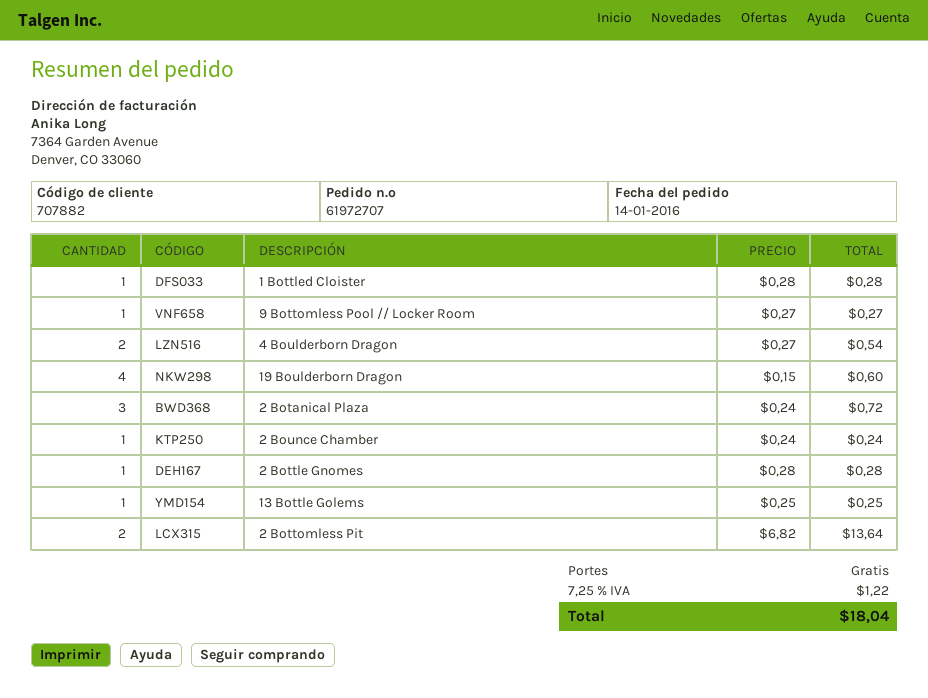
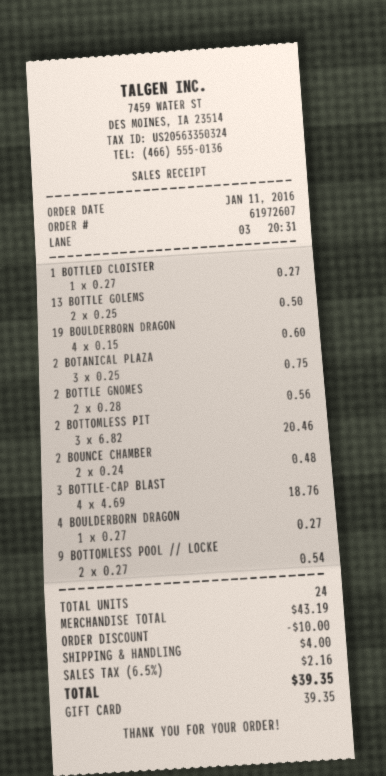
order number: 61972707 -> 61972607
order date: 2016-01-14 -> 2016-01-11
1 Bottled Cloister: 1 x 0.28 = 0.28 -> 1 x 0.27 = 0.27
9 Bottomless Pool // Locker Room: 1 x 0.27 = 0.27 -> 2 x 0.27 = 0.54
4 Boulderborn Dragon: 2 x 0.27 = 0.54 -> 1 x 0.27 = 0.27
2 Botanical Plaza: 3 x 0.24 = 0.72 -> 3 x 0.25 = 0.75
2 Bounce Chamber: 1 x 0.24 = 0.24 -> 2 x 0.24 = 0.48
2 Bottle Gnomes: 1 x 0.28 = 0.28 -> 2 x 0.28 = 0.56
13 Bottle Golems: 1 x 0.25 = 0.25 -> 2 x 0.25 = 0.50
2 Bottomless Pit: 2 x 6.82 = 13.64 -> 3 x 6.82 = 20.46
3 BOTTLE-CAP BLAST: none -> 4 x 4.69 = 18.76
discount: none -> 10.00
shipping: 0.00 -> 4.00
tax: 7.25% = 1.22 -> 6.5% = 2.16
total: 18.04 -> 39.35

